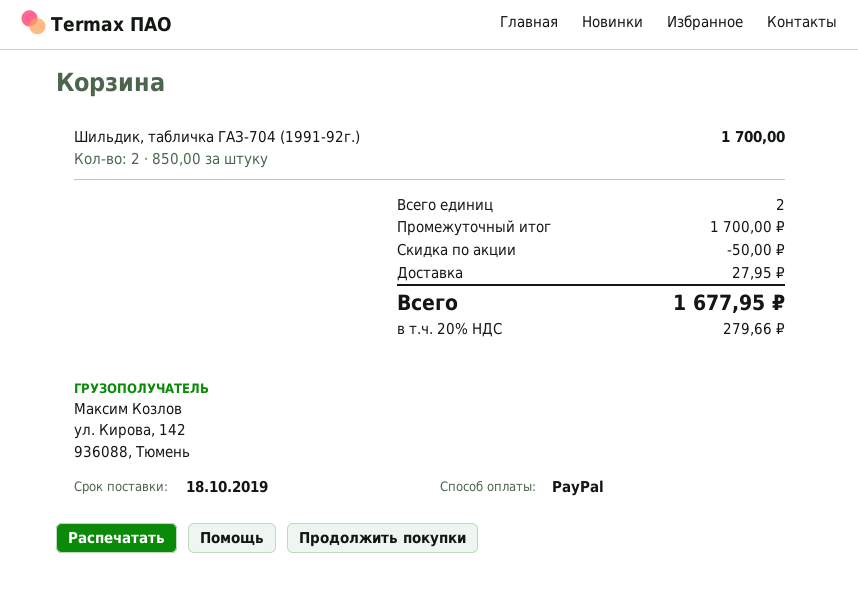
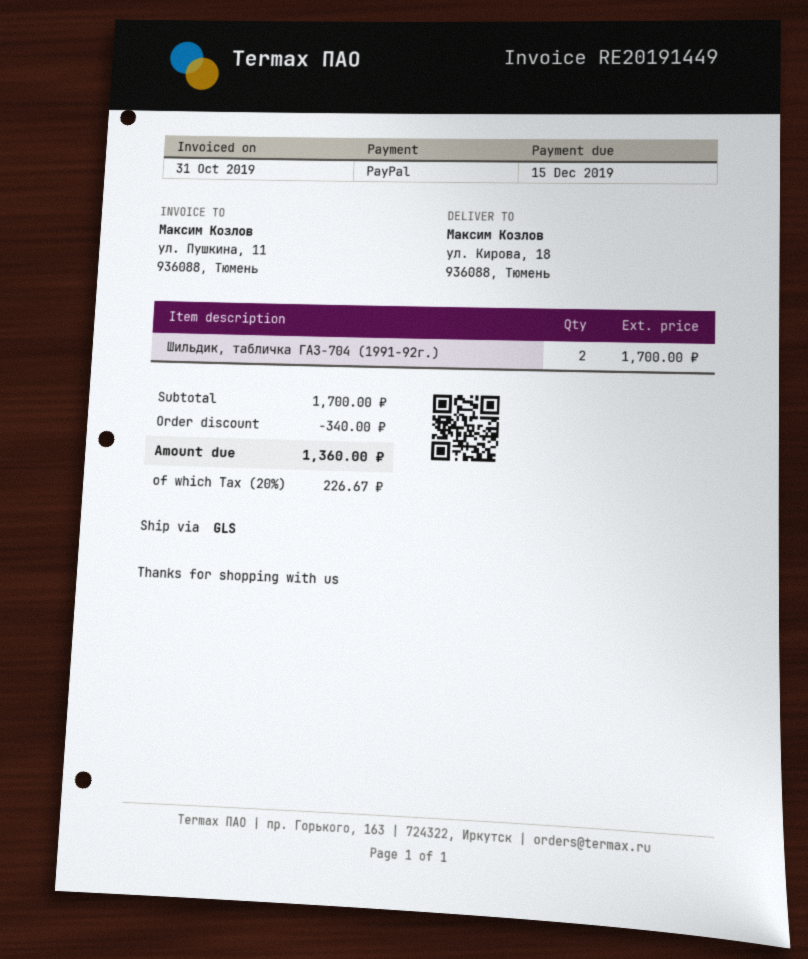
ship to: ул. Кирова, 142, 936088, Тюмень -> ул. Кирова, 18, 936088, Тюмень
discount: 50.00 -> 340.00
shipping: 27.95 -> none
tax: 20% = 279.66 -> 20% = 226.67
total: 1677.95 -> 1360.00

